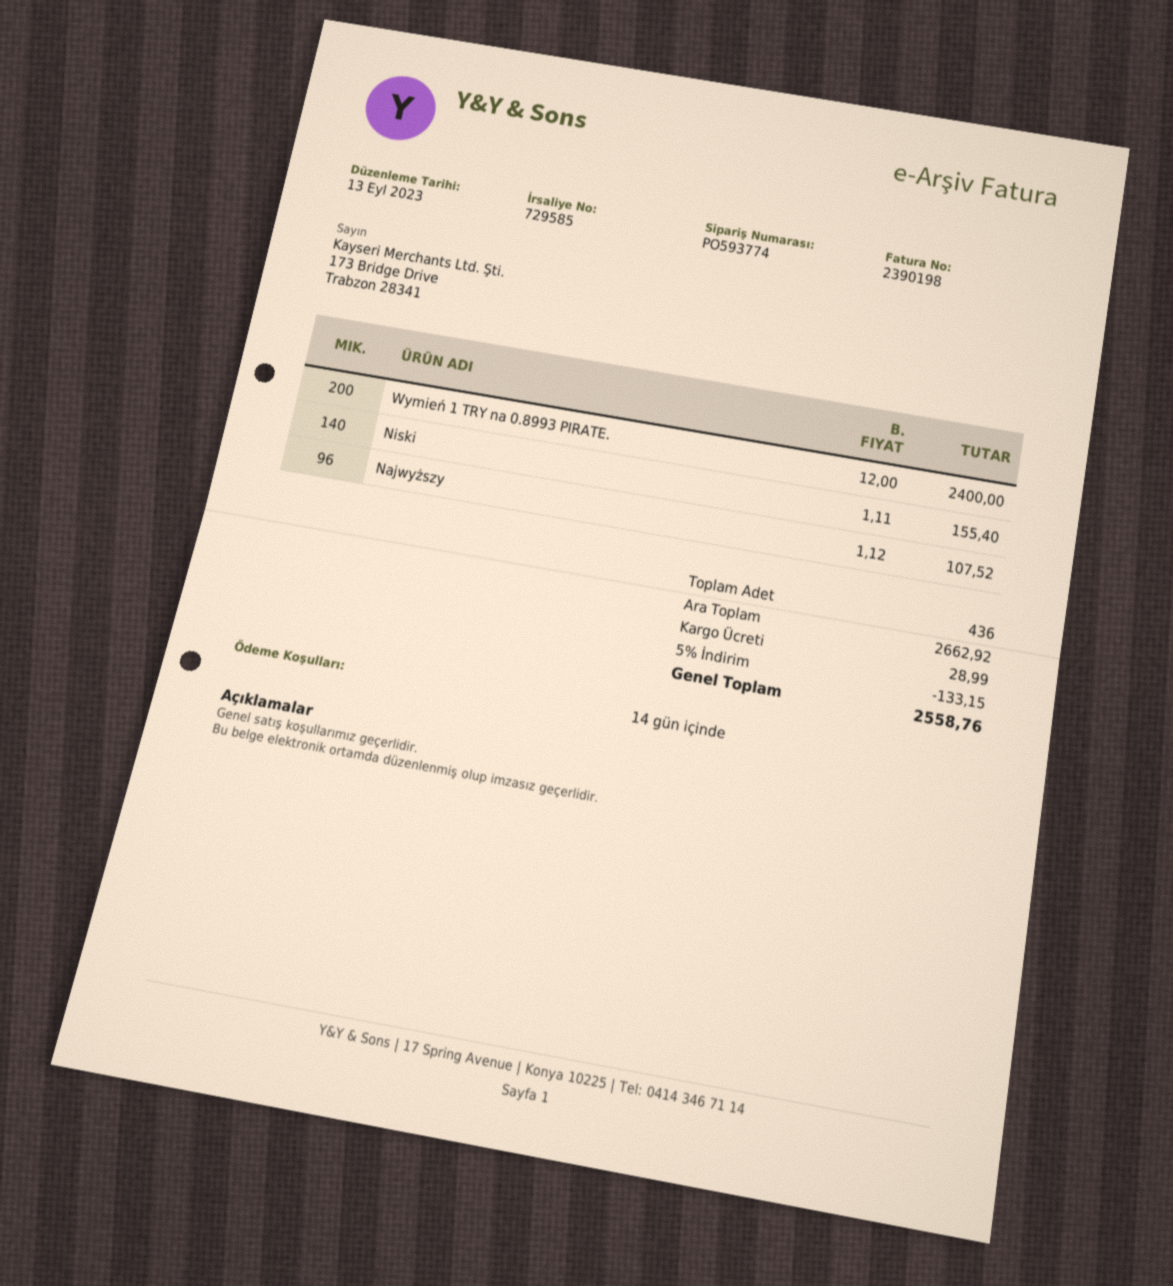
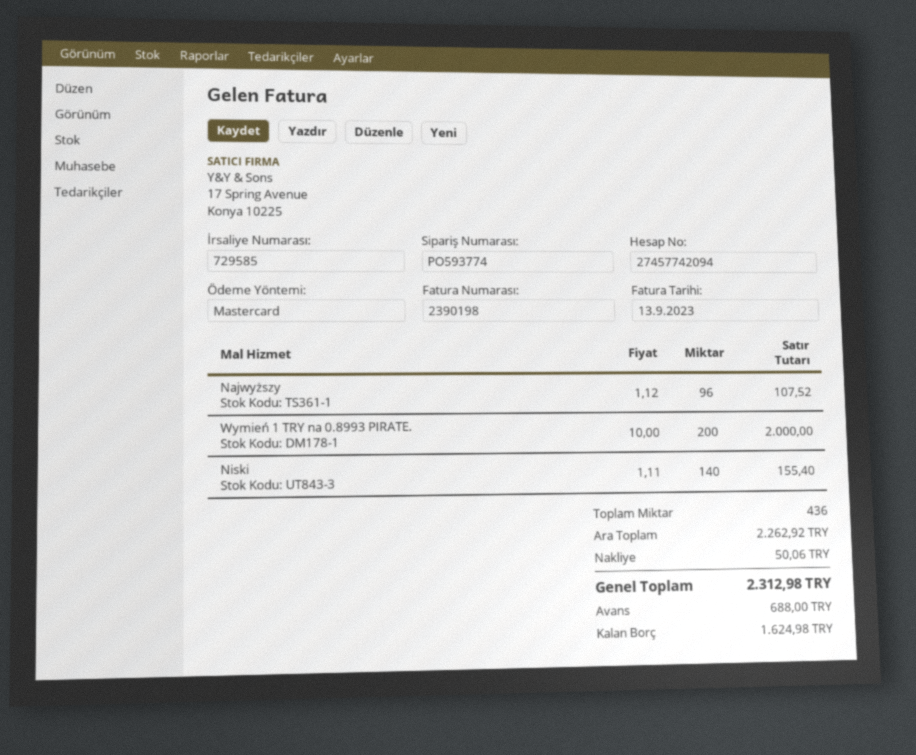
Wymień 1 TRY na 0.8993 PIRATE.: 200 x 12.00 = 2400.00 -> 200 x 10.00 = 2000.00
subtotal: 2662.92 -> 2262.92
discount: 5% = 133.15 -> none
shipping: 28.99 -> 50.06
total: 2558.76 -> 2312.98

